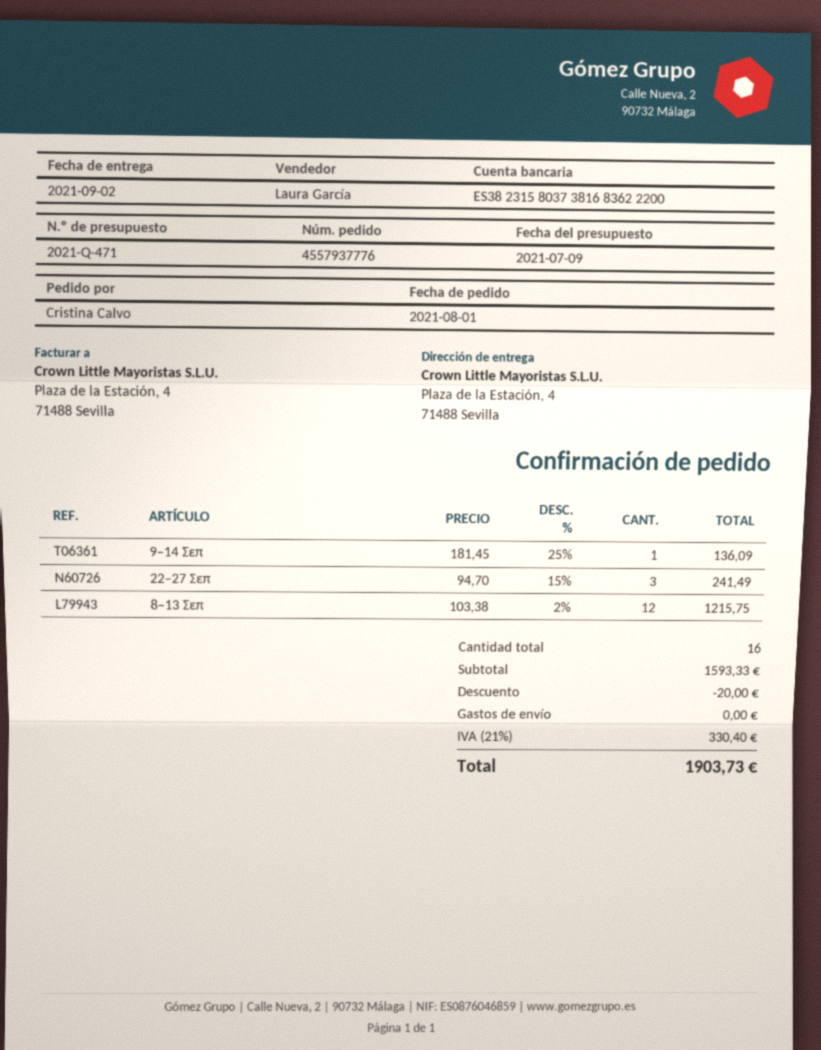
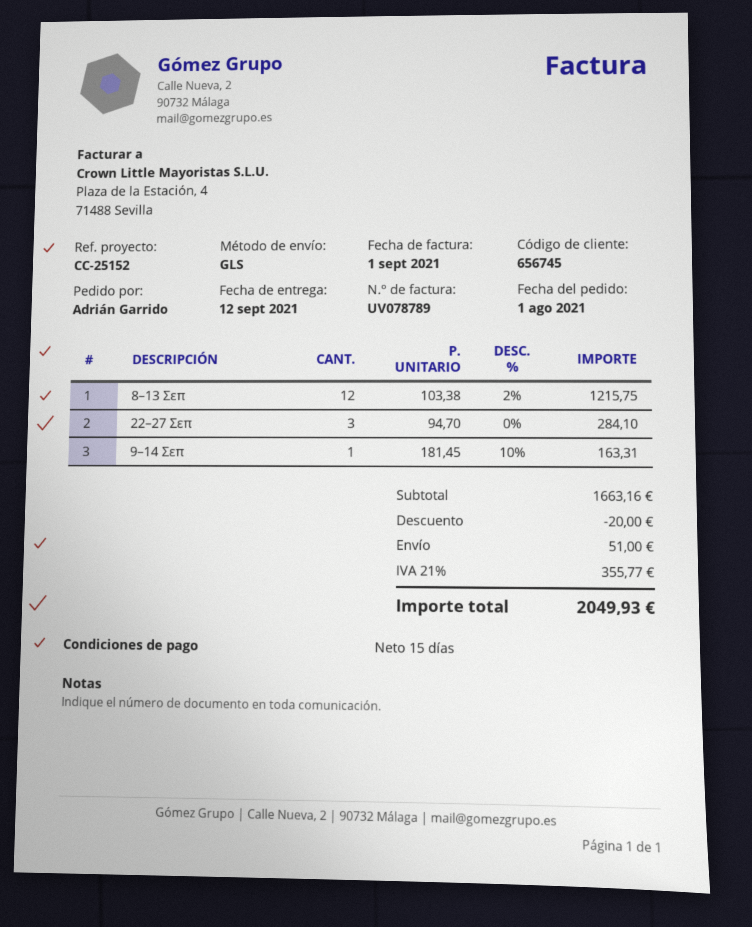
delivery date: 2021-09-02 -> 2021-09-12
ordered by: Cristina Calvo -> Adrián Garrido
9–14 Σεπ: 1 x 181.45 - 25% = 136.09 -> 1 x 181.45 - 10% = 163.31
22–27 Σεπ: 3 x 94.70 - 15% = 241.49 -> 3 x 94.70 = 284.10
subtotal: 1593.33 -> 1663.16
shipping: 0.00 -> 51.00
tax: 21% = 330.40 -> 21% = 355.77
total: 1903.73 -> 2049.93

